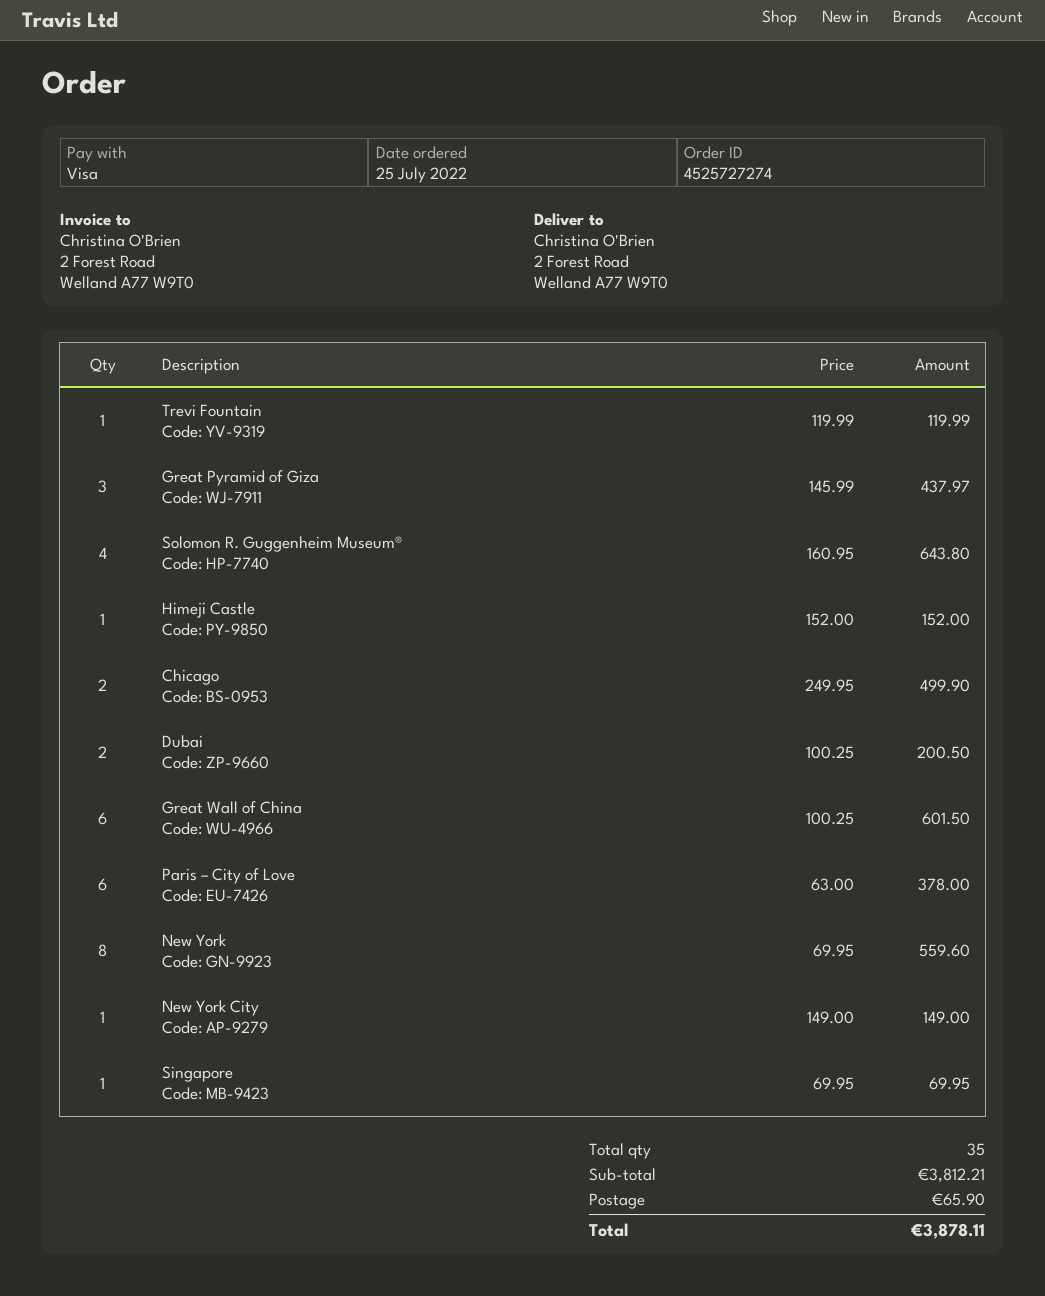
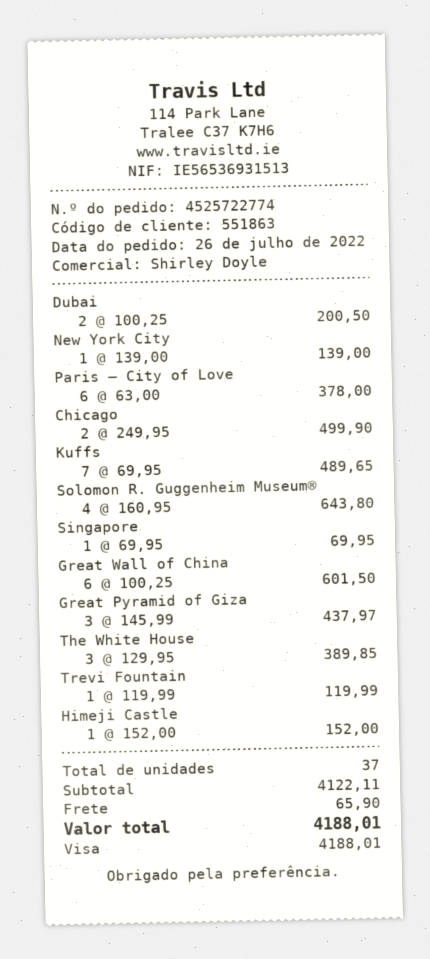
order number: 4525727274 -> 4525722774
order date: 2022-07-25 -> 2022-07-26
New York: 8 x 69.95 = 559.60 -> none
New York City: 1 x 149.00 = 149.00 -> 1 x 139.00 = 139.00
Kuffs: none -> 7 x 69.95 = 489.65
The White House: none -> 3 x 129.95 = 389.85
total quantity: 35 -> 37
subtotal: 3812.21 -> 4122.11
total: 3878.11 -> 4188.01

